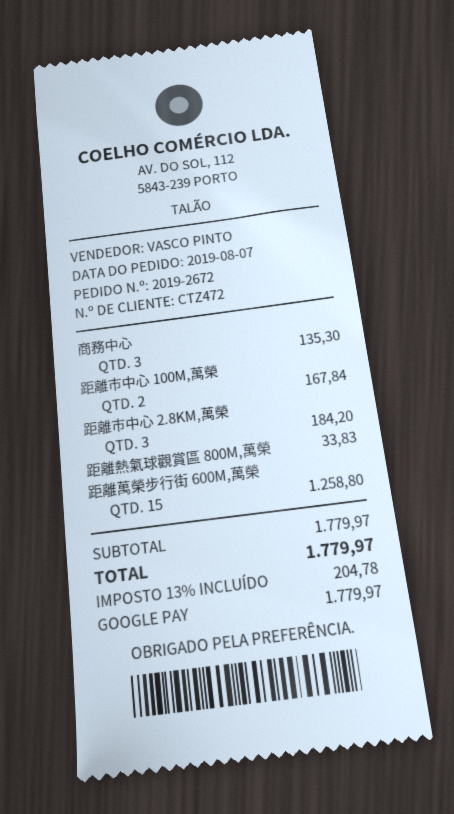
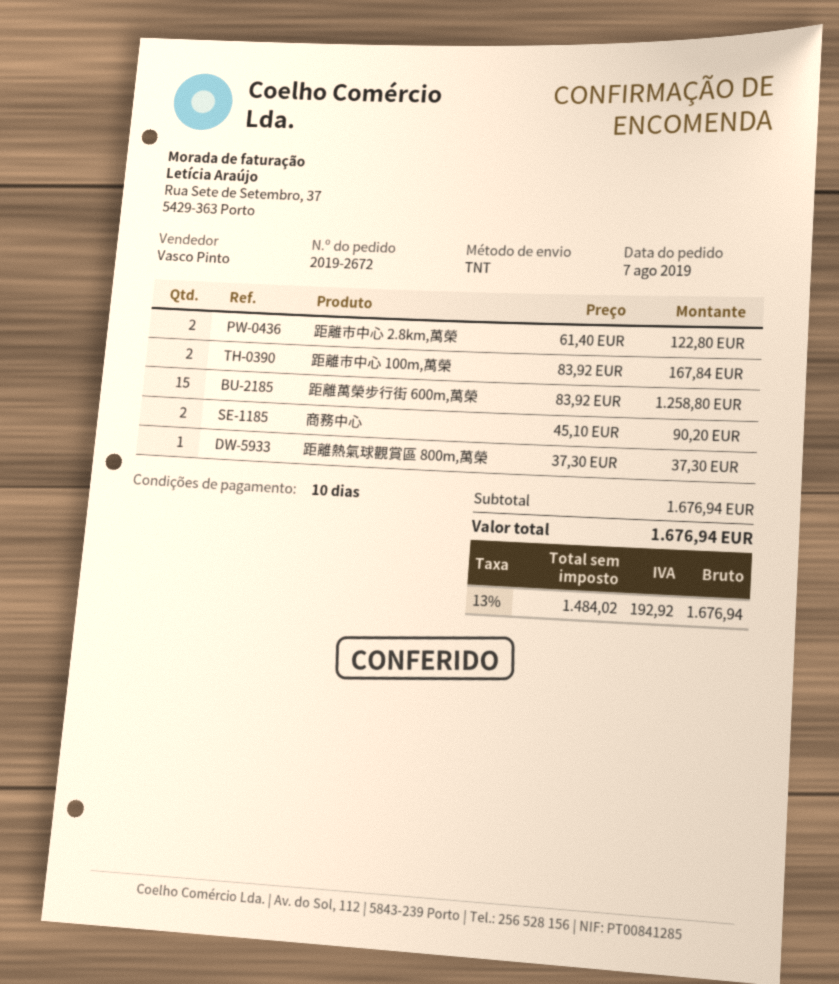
商務中心: 3 for 135.30 -> 2 for 90.20
距離市中心 2.8KM,萬榮: 3 for 184.20 -> 2 for 122.80
距離熱氣球觀賞區 800M,萬榮: 1 for 33.83 -> 1 for 37.30
subtotal: 1779.97 -> 1676.94
tax: 13% = 204.78 -> 13% = 192.92
total: 1779.97 -> 1676.94

